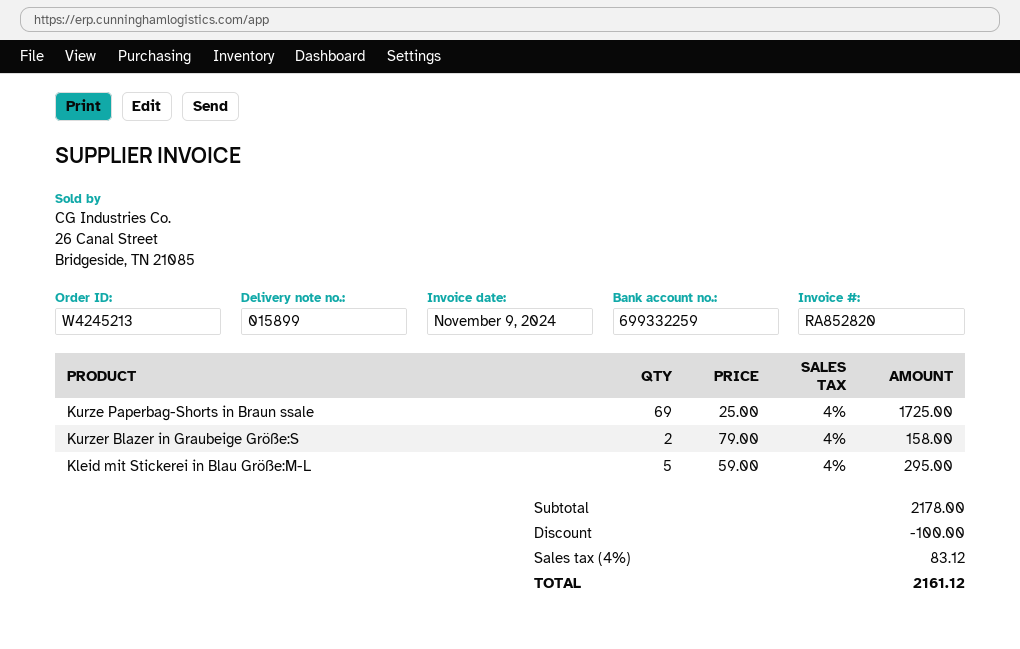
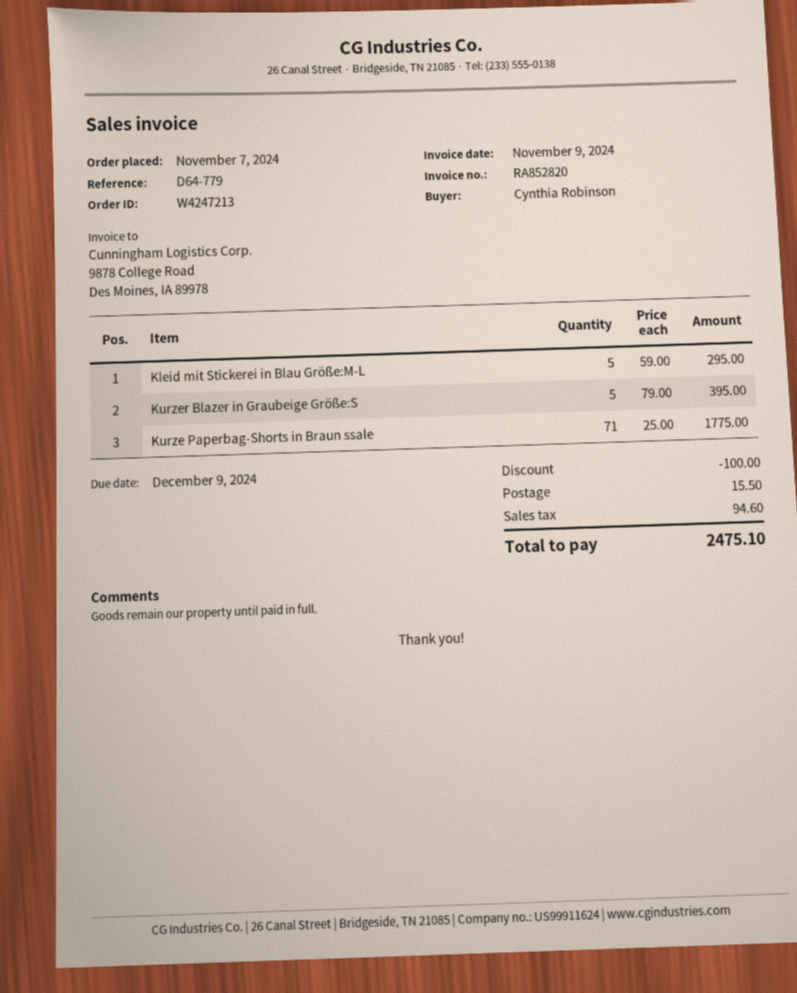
order number: W4245213 -> W4247213
Kurze Paperbag-Shorts in Braun ssale: 69 x 25.00 = 1725.00 -> 71 x 25.00 = 1775.00
Kurzer Blazer in Graubeige Größe:S: 2 x 79.00 = 158.00 -> 5 x 79.00 = 395.00
shipping: none -> 15.50
tax: 83.12 -> 94.60
total: 2161.12 -> 2475.10

